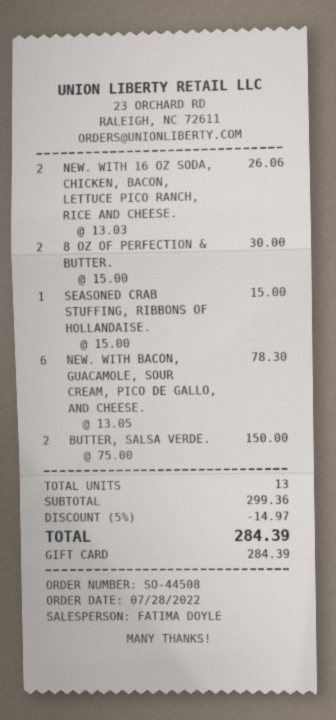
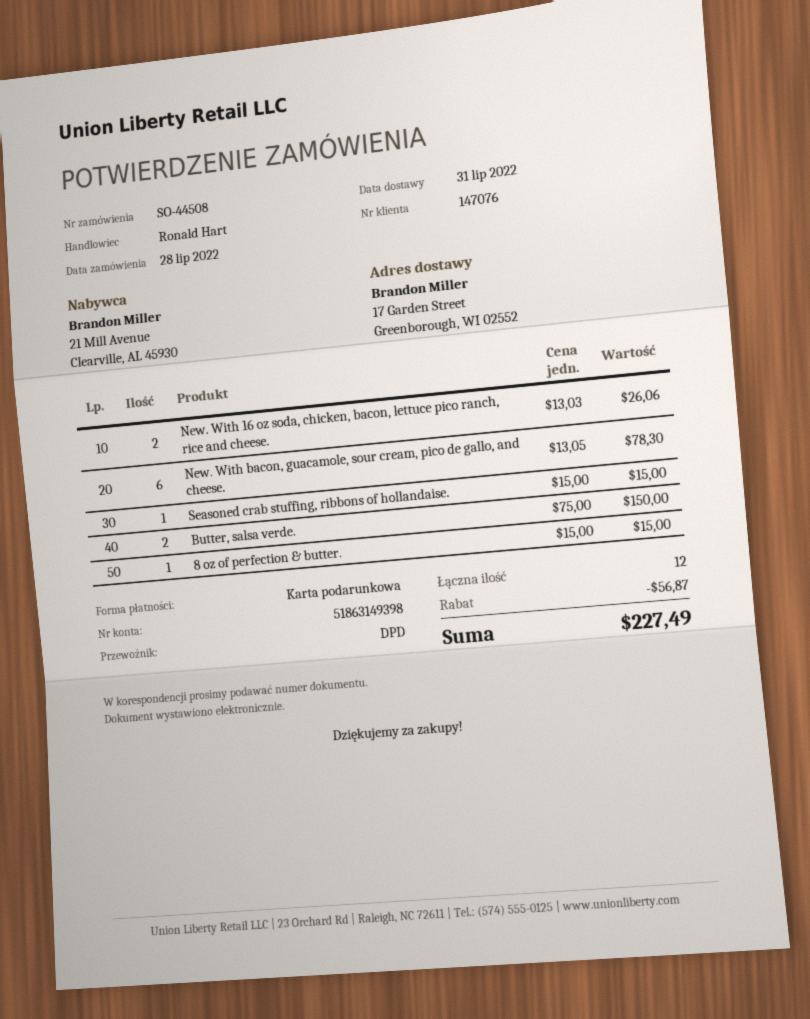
sales rep: FATIMA DOYLE -> Ronald Hart
8 OZ OF PERFECTION & BUTTER.: 2 x 15.00 = 30.00 -> 1 x 15.00 = 15.00
total quantity: 13 -> 12
discount: 14.97 -> 56.87
total: 284.39 -> 227.49

